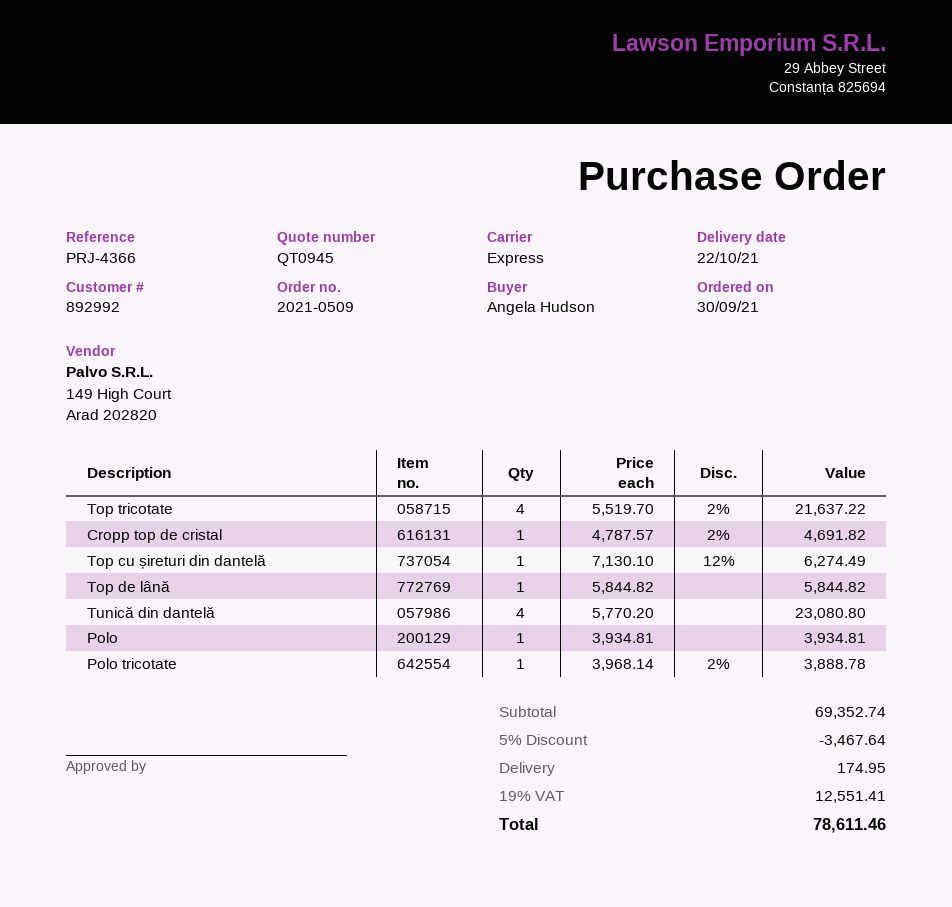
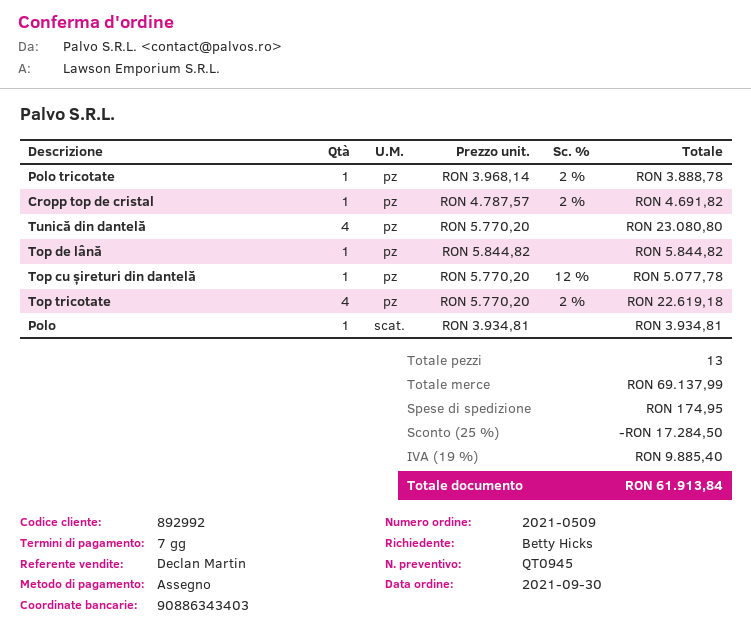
ordered by: Angela Hudson -> Betty Hicks
Top tricotate: 4 x 5519.70 - 2% = 21637.22 -> 4 x 5770.20 - 2% = 22619.18
Top cu șireturi din dantelă: 1 x 7130.10 - 12% = 6274.49 -> 1 x 5770.20 - 12% = 5077.78
subtotal: 69352.74 -> 69137.99
discount: 5% = 3467.64 -> 25% = 17284.50
tax: 19% = 12551.41 -> 19% = 9885.40
total: 78611.46 -> 61913.84

